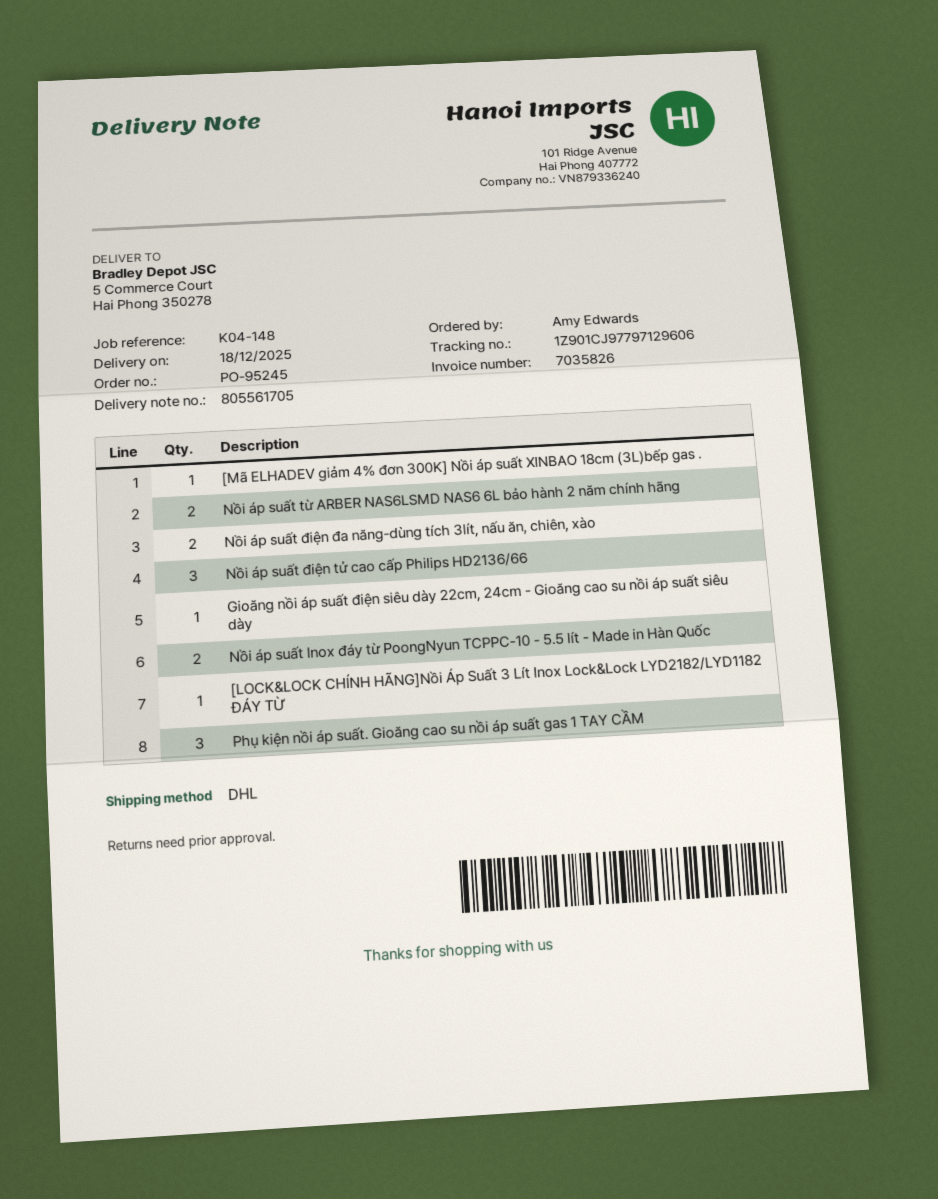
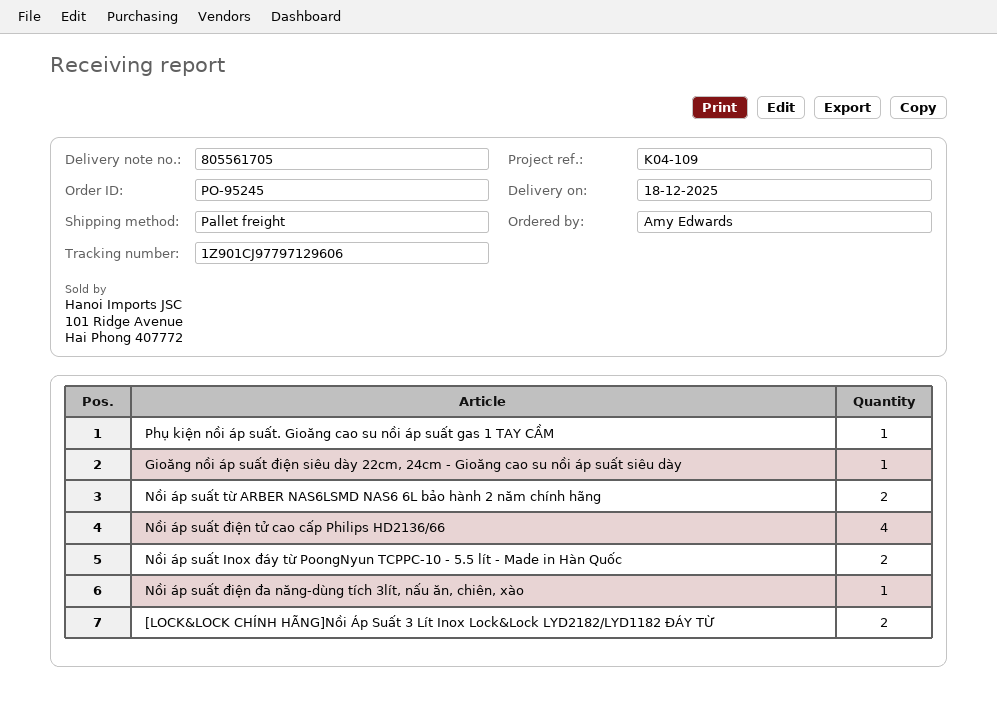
reference: K04-148 -> K04-109
shipping method: DHL -> pallet freight
[Mã ELHADEV giảm 4% đơn 300K] Nồi áp suất XINBAO 18cm (3L)bếp gas .: 1 -> none
Nồi áp suất điện đa năng-dùng tích 3lít, nấu ăn, chiên, xào: 2 -> 1
Nồi áp suất điện tử cao cấp Philips HD2136/66: 3 -> 4
[LOCK&LOCK CHÍNH HÃNG]Nồi Áp Suất 3 Lít Inox Lock&Lock LYD2182/LYD1182 ĐÁY TỪ: 1 -> 2
Phụ kiện nồi áp suất. Gioăng cao su nồi áp suất gas 1 TAY CẦM: 3 -> 1

